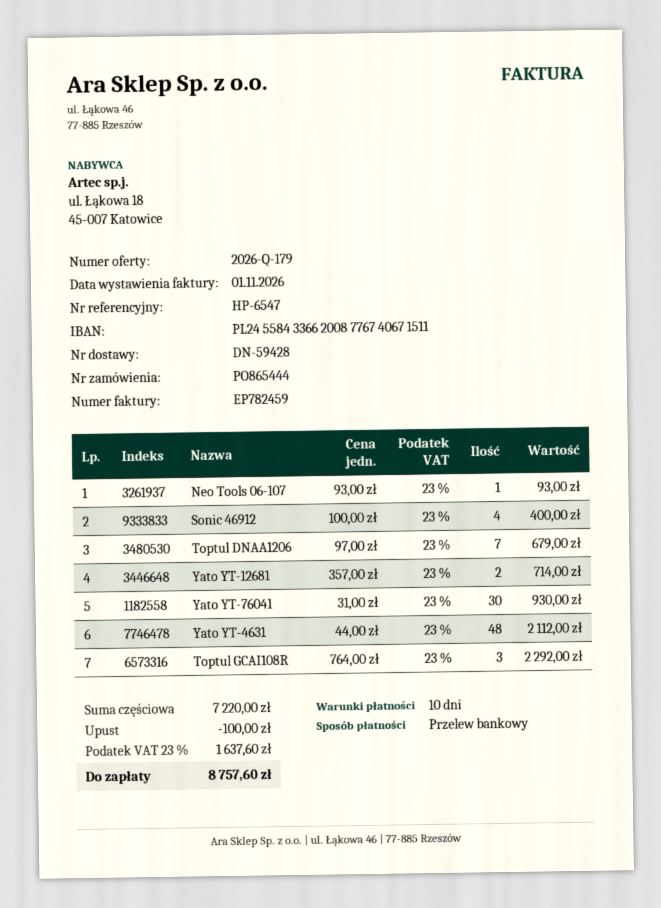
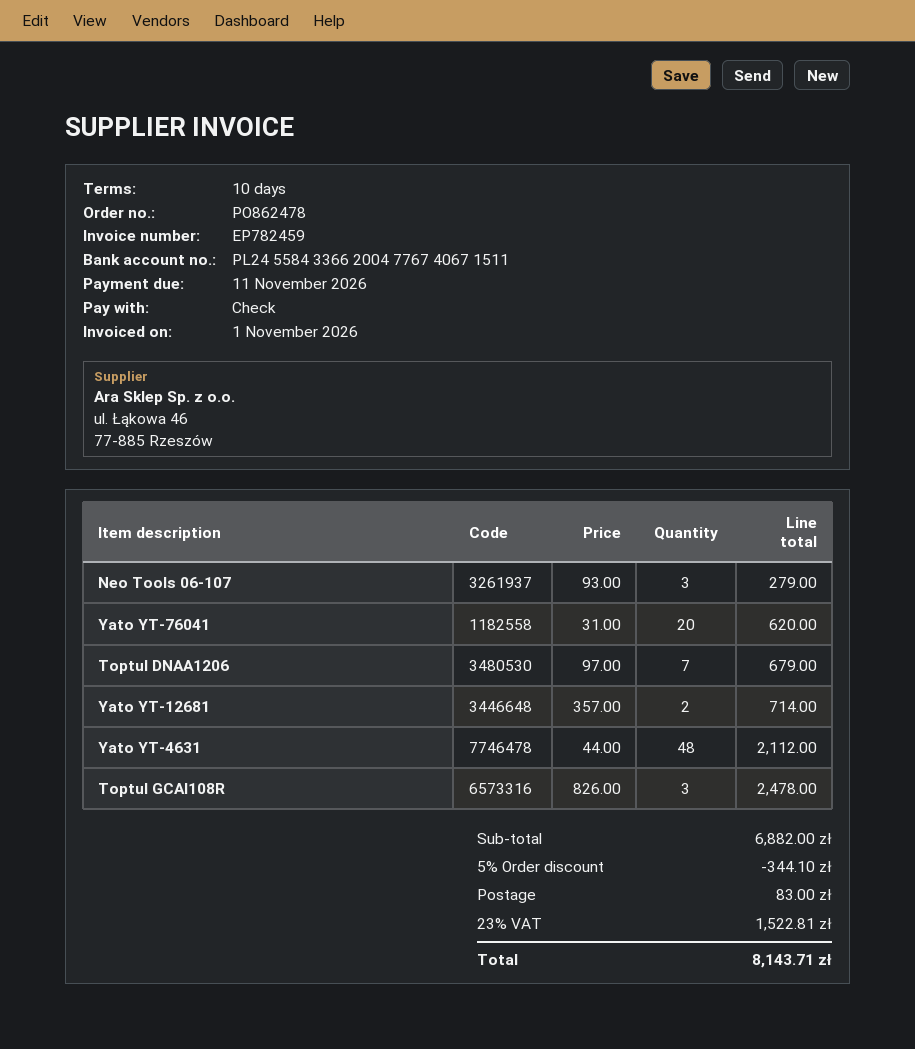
order number: PO865444 -> PO862478
payment method: bank transfer -> cheque
bank account: PL24558433662008776740671511 -> PL24558433662004776740671511
Neo Tools 06-107: 1 x 93.00 = 93.00 -> 3 x 93.00 = 279.00
Sonic 46912: 4 x 100.00 = 400.00 -> none
Yato YT-76041: 30 x 31.00 = 930.00 -> 20 x 31.00 = 620.00
Toptul GCAI108R: 3 x 764.00 = 2292.00 -> 3 x 826.00 = 2478.00
subtotal: 7220.00 -> 6882.00
discount: 100.00 -> 344.10
shipping: none -> 83.00
tax: 23% = 1637.60 -> 23% = 1522.81
total: 8757.60 -> 8143.71

